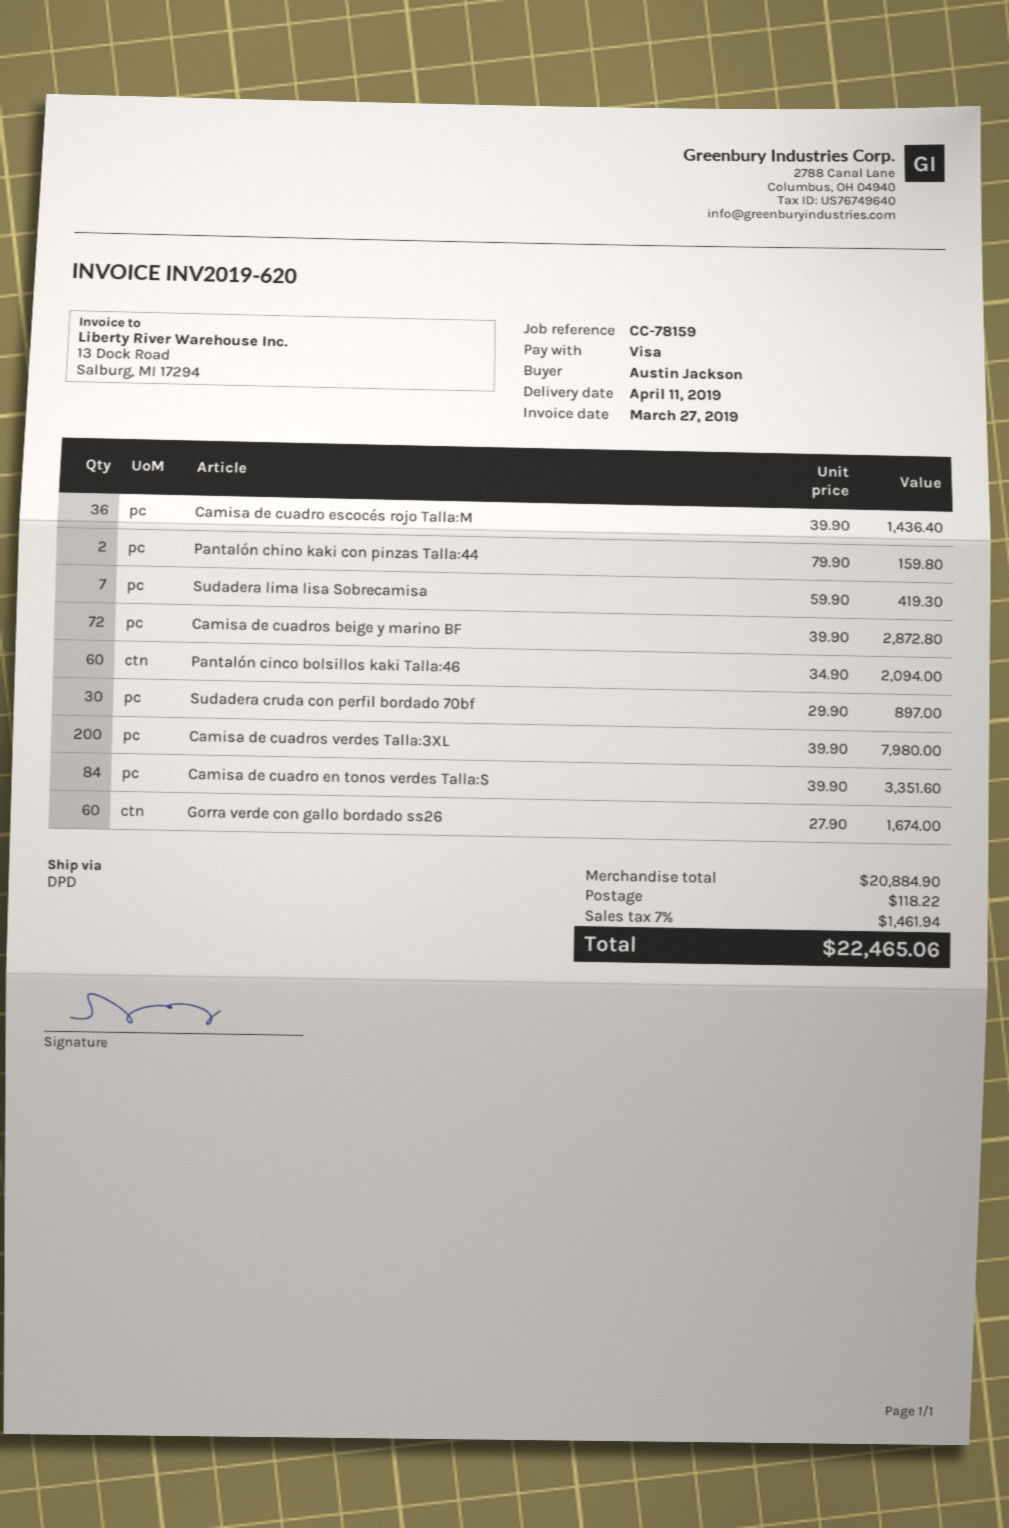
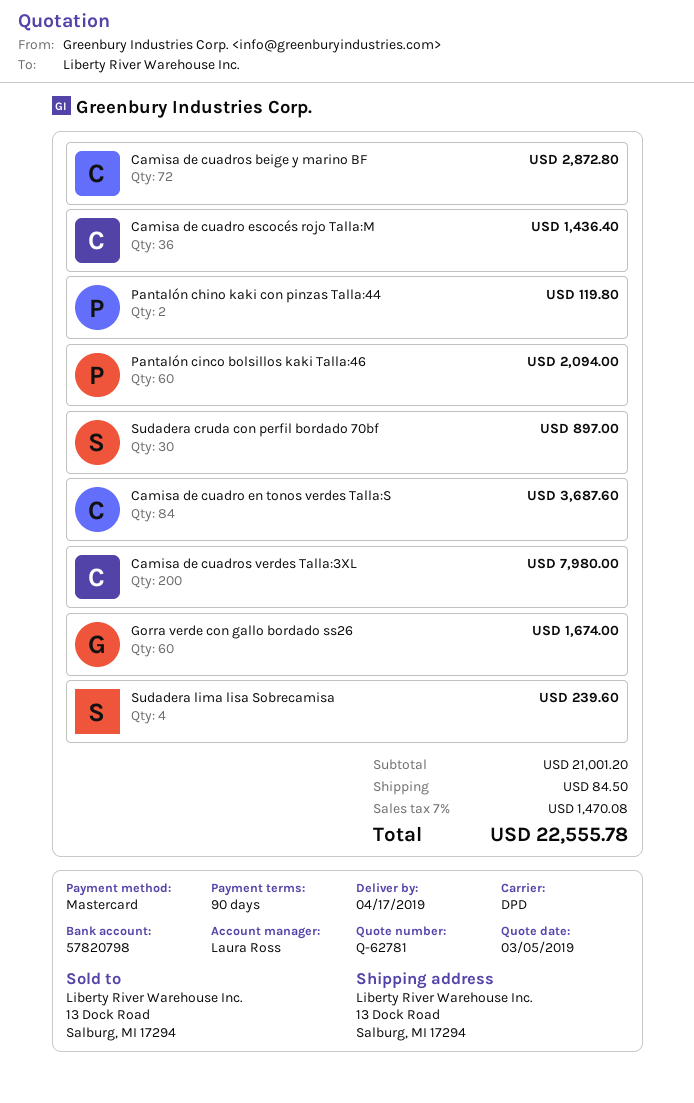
delivery date: 2019-04-11 -> 2019-04-17
payment method: Visa -> Mastercard
Pantalón chino kaki con pinzas Talla:44: 2 for 159.80 -> 2 for 119.80
Sudadera lima lisa Sobrecamisa: 7 for 419.30 -> 4 for 239.60
Camisa de cuadro en tonos verdes Talla:S: 84 for 3351.60 -> 84 for 3687.60
subtotal: 20884.90 -> 21001.20
shipping: 118.22 -> 84.50
tax: 7% = 1461.94 -> 7% = 1470.08
total: 22465.06 -> 22555.78

